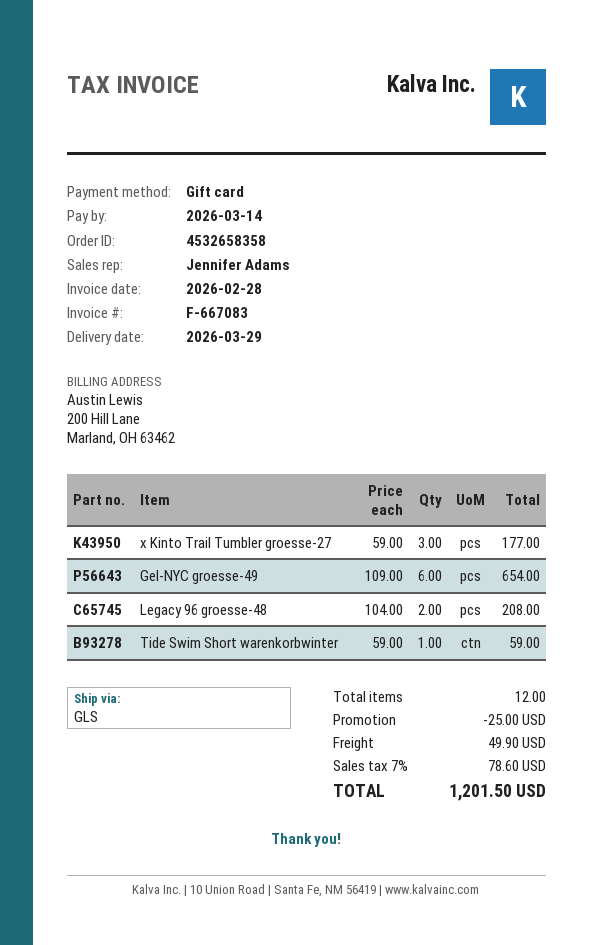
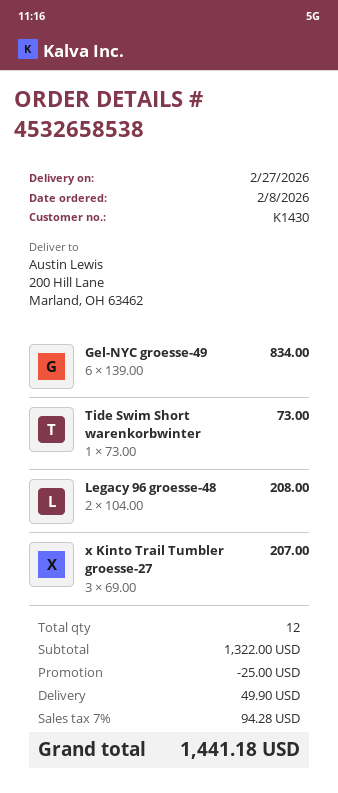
order number: 4532658358 -> 4532658538
delivery date: 2026-03-29 -> 2026-02-27
x Kinto Trail Tumbler groesse-27: 3 x 59.00 = 177.00 -> 3 x 69.00 = 207.00
Gel-NYC groesse-49: 6 x 109.00 = 654.00 -> 6 x 139.00 = 834.00
Tide Swim Short warenkorbwinter: 1 x 59.00 = 59.00 -> 1 x 73.00 = 73.00
tax: 7% = 78.60 -> 7% = 94.28
total: 1201.50 -> 1441.18

